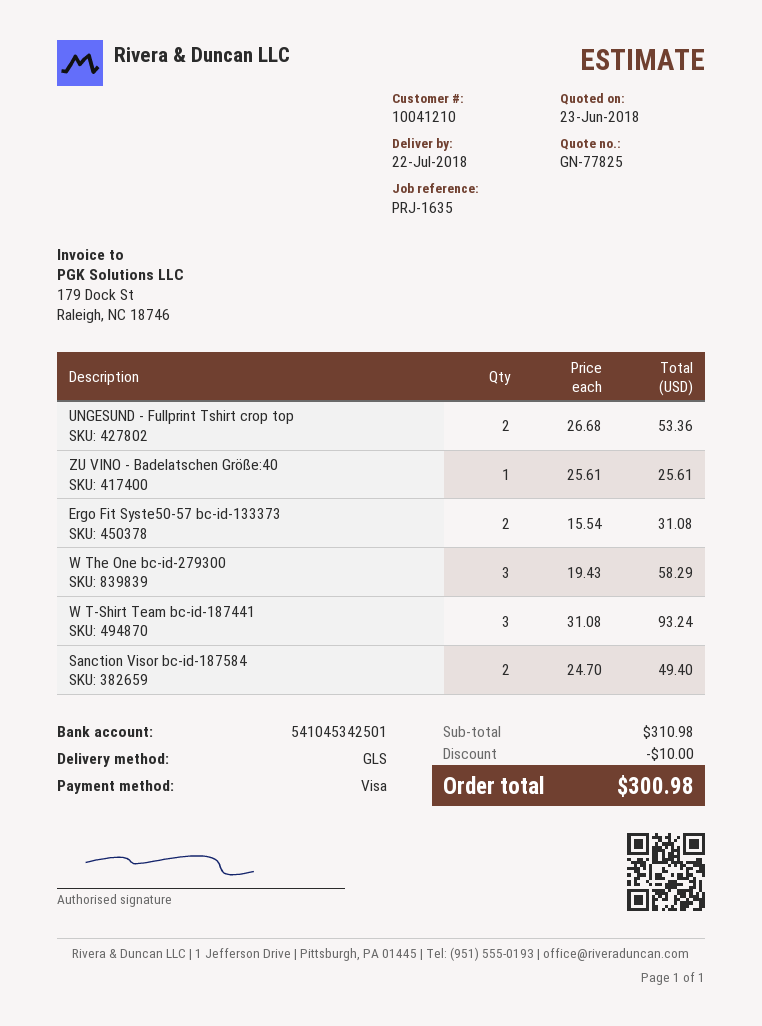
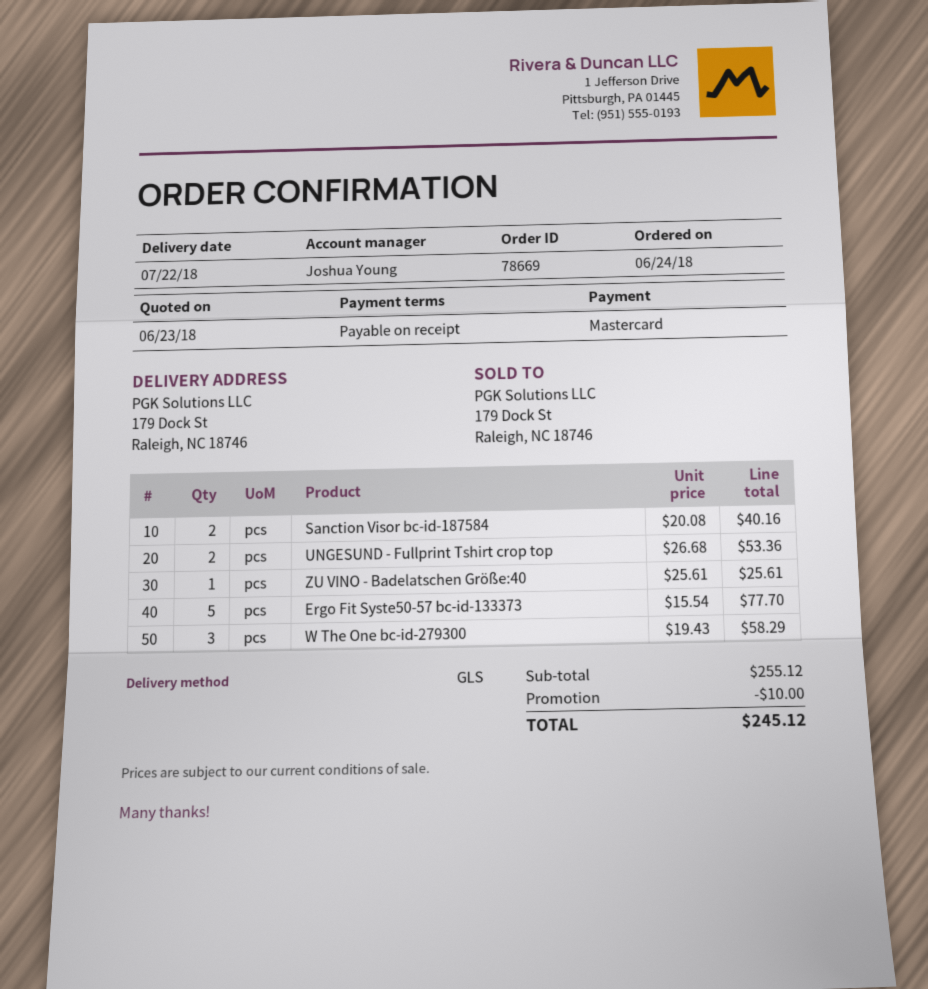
payment method: Visa -> Mastercard
Ergo Fit Syste50-57 bc-id-133373: 2 x 15.54 = 31.08 -> 5 x 15.54 = 77.70
W T-Shirt Team bc-id-187441: 3 x 31.08 = 93.24 -> none
Sanction Visor bc-id-187584: 2 x 24.70 = 49.40 -> 2 x 20.08 = 40.16
subtotal: 310.98 -> 255.12
total: 300.98 -> 245.12

